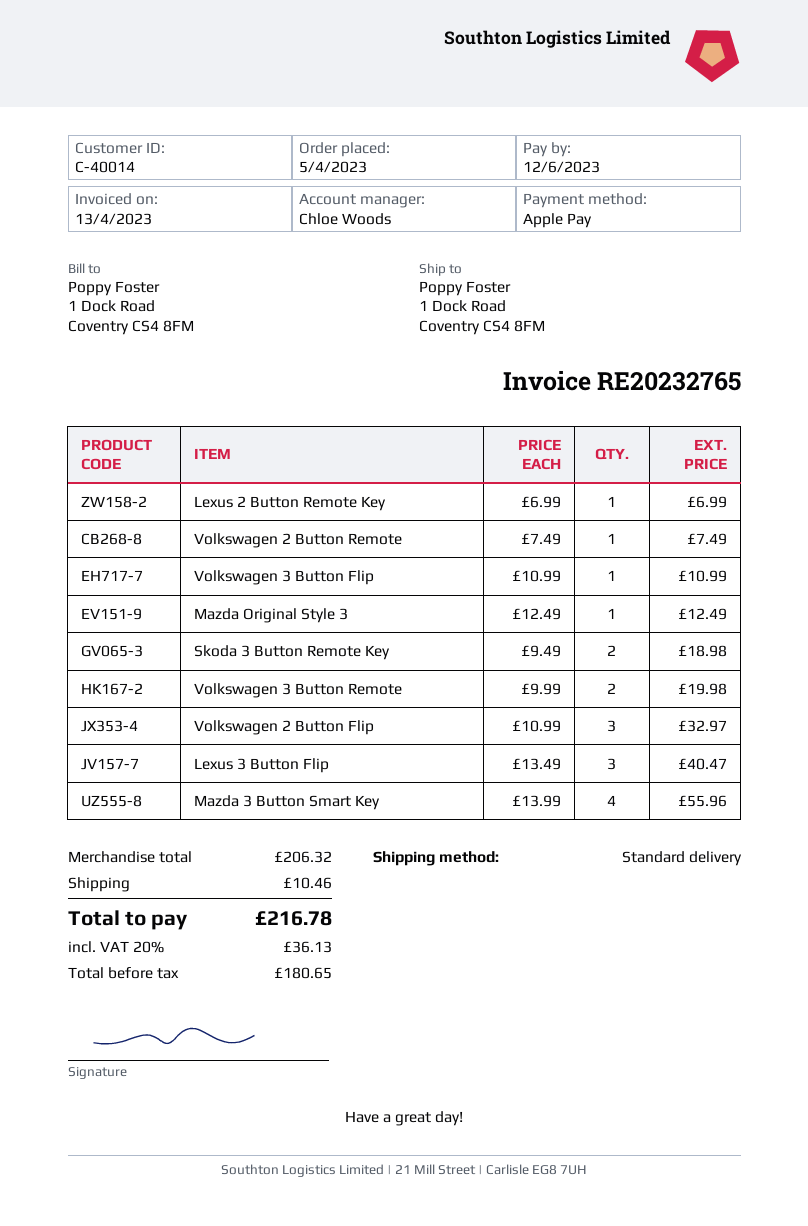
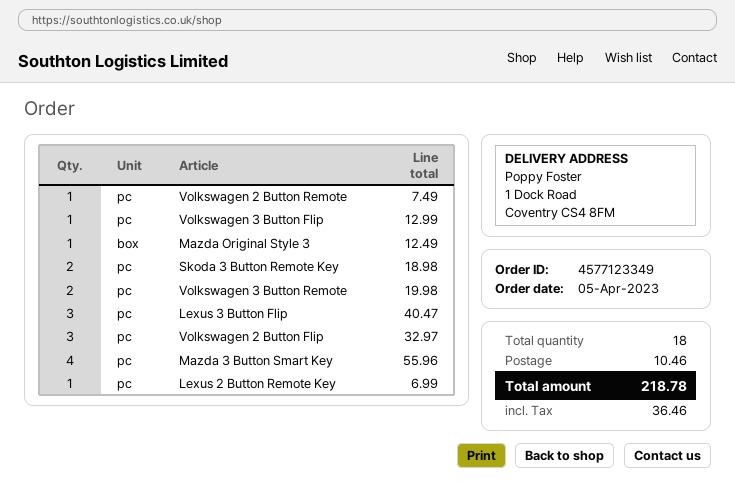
Volkswagen 3 Button Flip: 1 for 10.99 -> 1 for 12.99
tax: 36.13 -> 36.46
total: 216.78 -> 218.78

